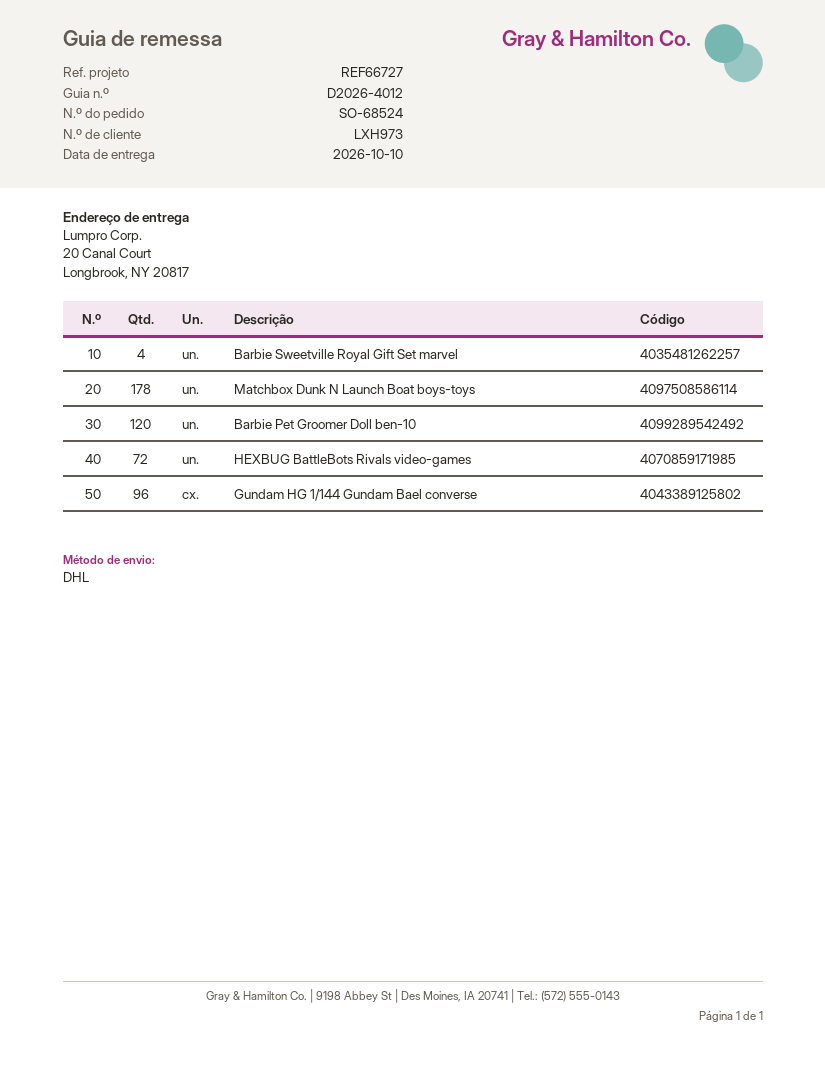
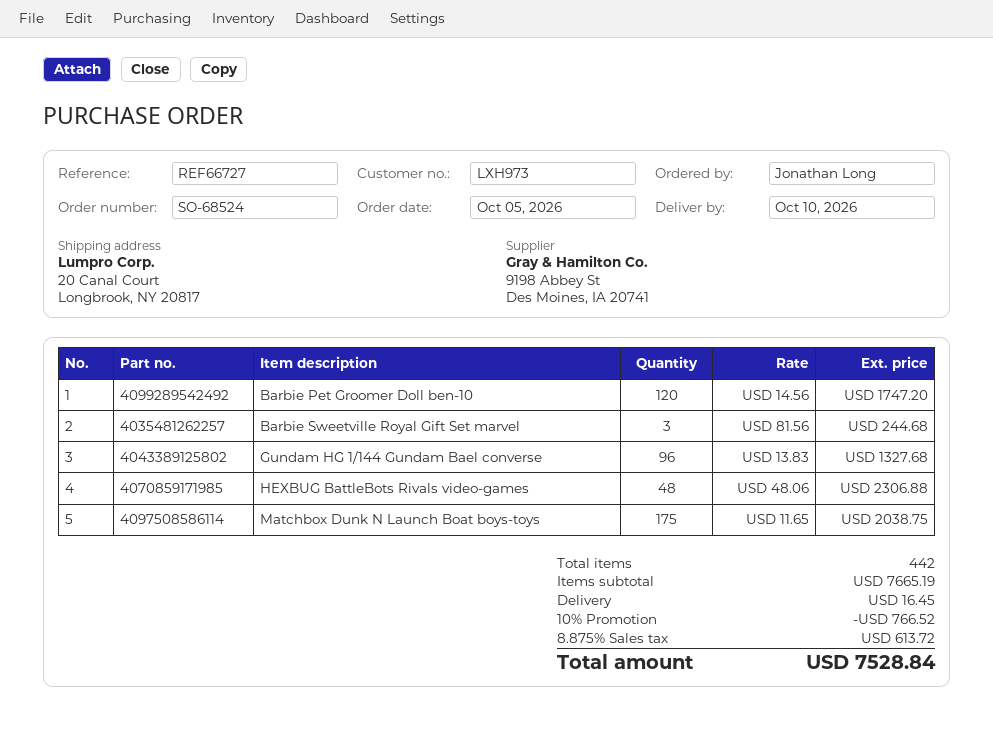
Barbie Sweetville Royal Gift Set marvel: 4 -> 3
Matchbox Dunk N Launch Boat boys-toys: 178 -> 175
HEXBUG BattleBots Rivals video-games: 72 -> 48

